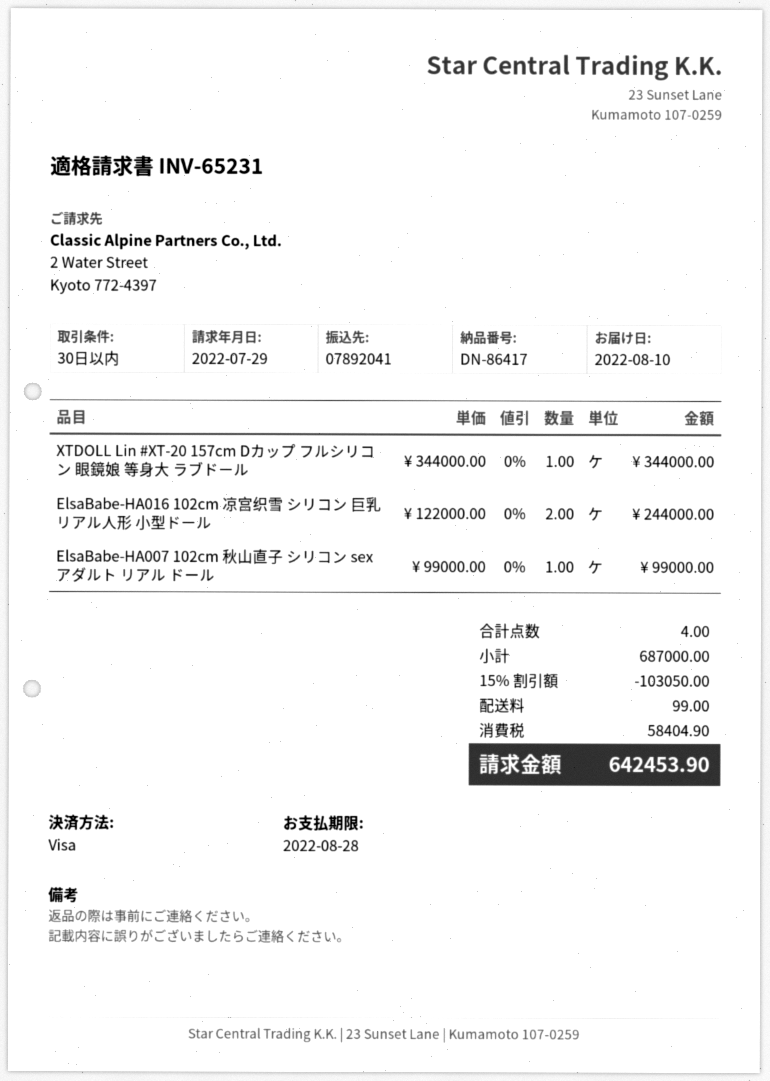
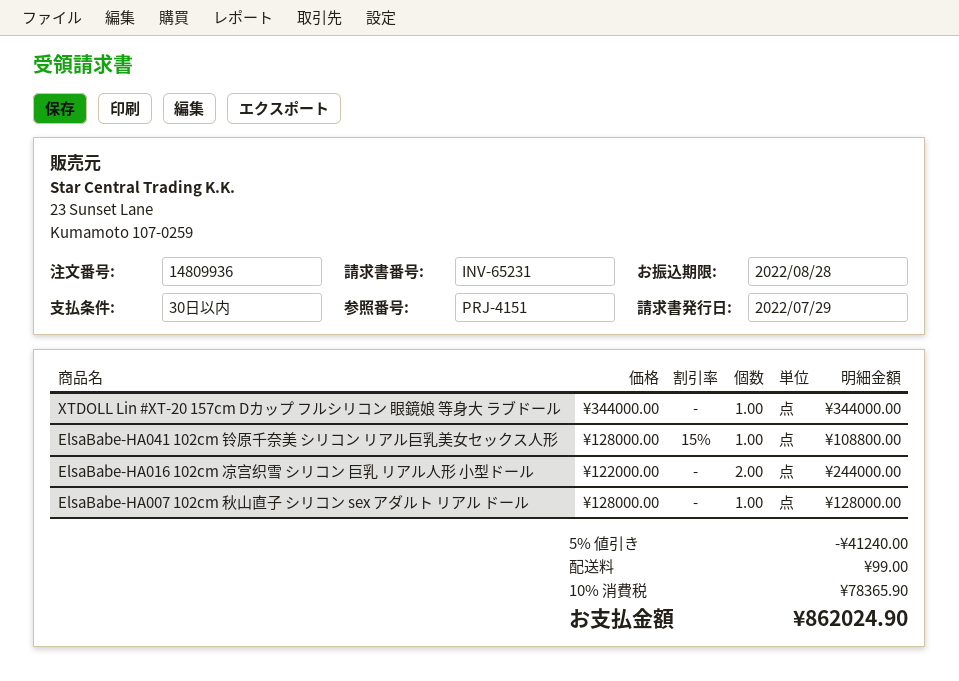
ElsaBabe-HA007 102cm 秋山直子 シリコン sex アダルト リアル ドール: 1 x 99000.00 = 99000.00 -> 1 x 128000.00 = 128000.00
ElsaBabe-HA041 102cm 铃原千奈美 シリコン リアル巨乳美女セックス人形: none -> 1 x 128000.00 - 15% = 108800.00
discount: 15% = 103050.00 -> 5% = 41240.00
tax: 58404.90 -> 78365.90
total: 642453.90 -> 862024.90

